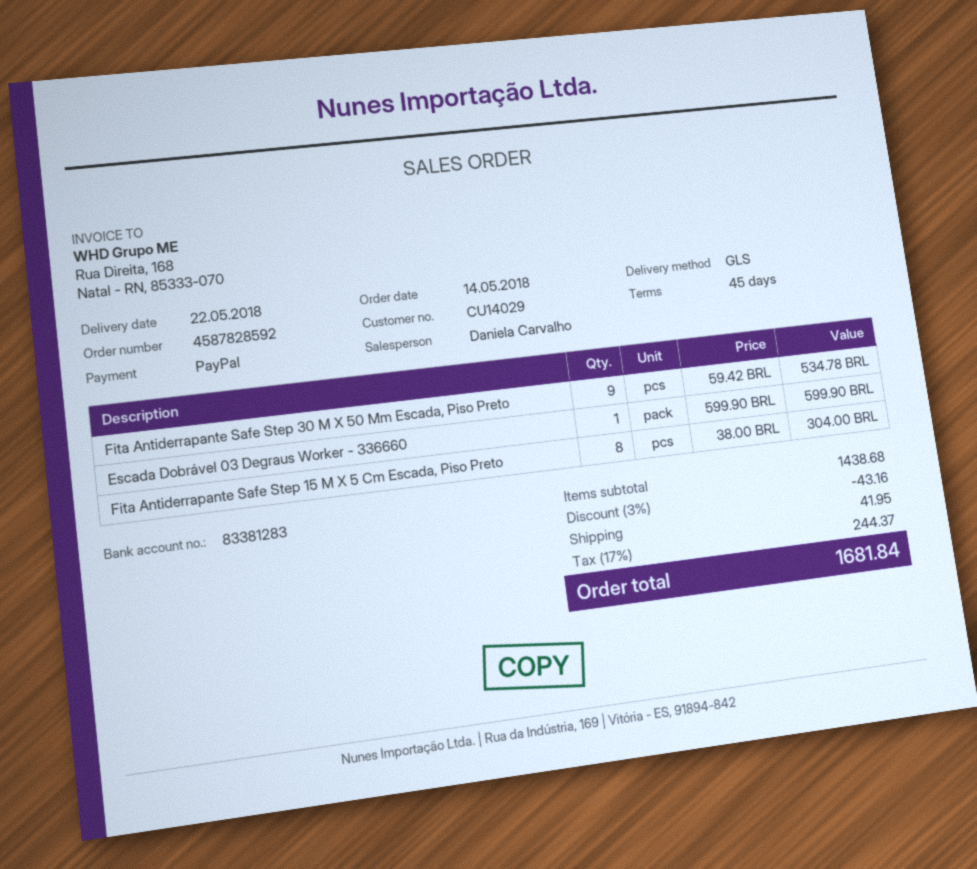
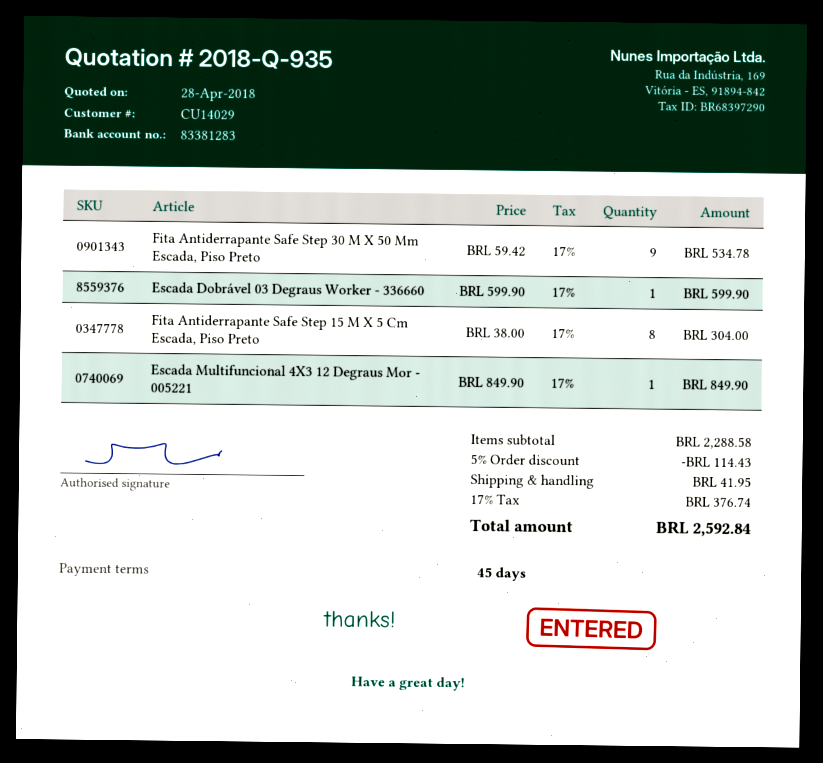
Escada Multifuncional 4X3 12 Degraus Mor - 005221: none -> 1 x 849.90 = 849.90
subtotal: 1438.68 -> 2288.58
discount: 3% = 43.16 -> 5% = 114.43
tax: 17% = 244.37 -> 17% = 376.74
total: 1681.84 -> 2592.84

